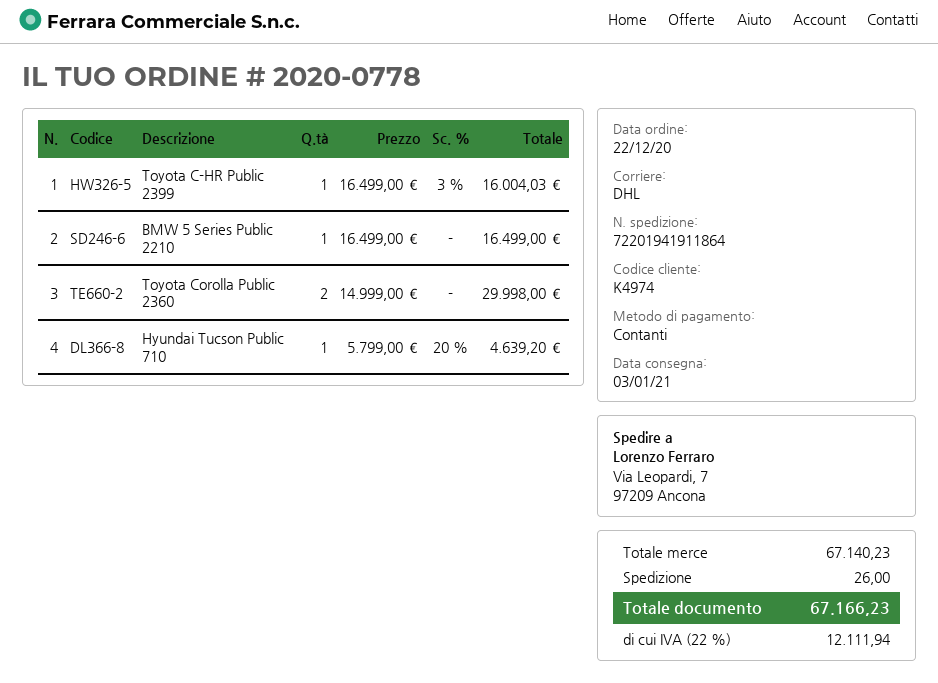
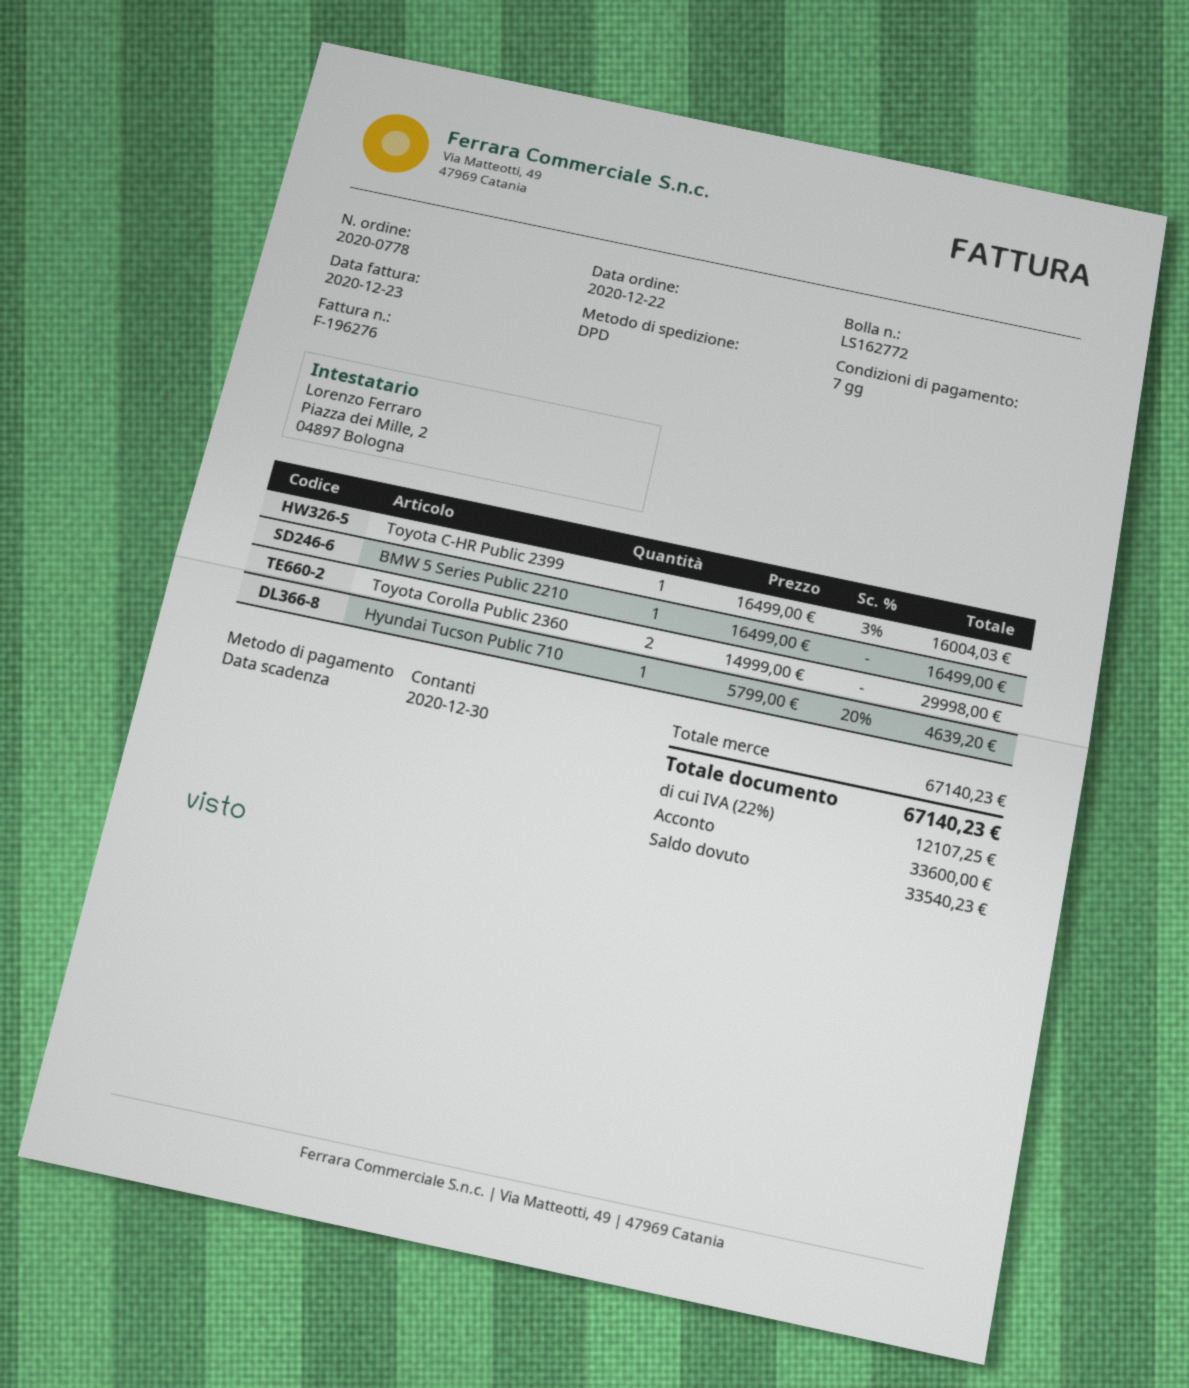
shipping method: DHL -> DPD
shipping: 26.00 -> none
tax: 22% = 12111.94 -> 22% = 12107.25
total: 67166.23 -> 67140.23

